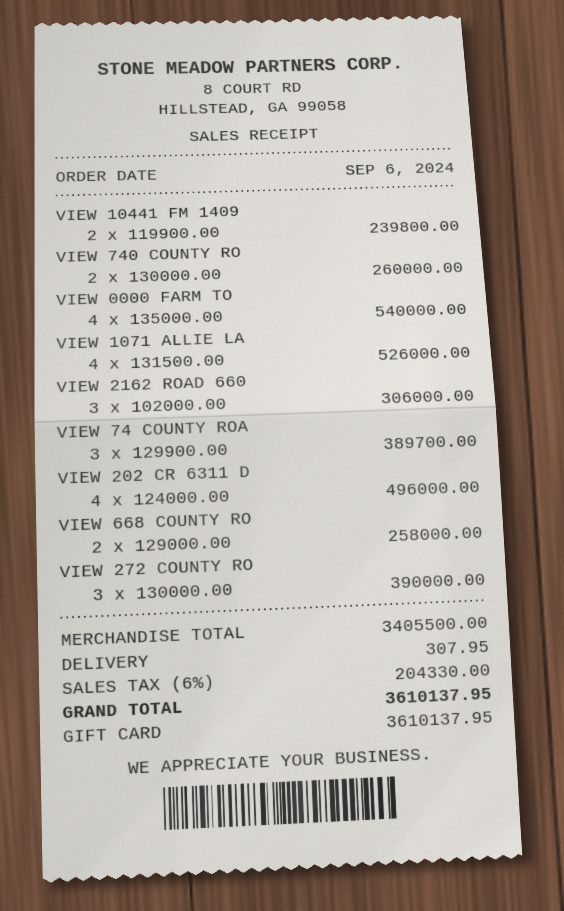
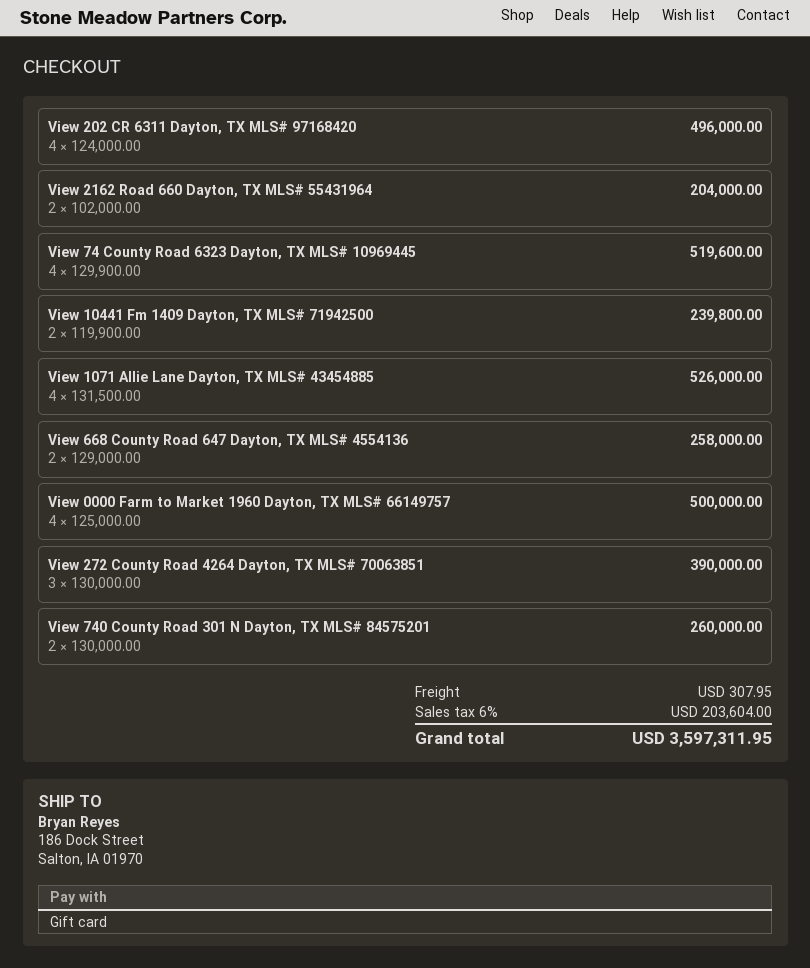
VIEW 0000 FARM TO: 4 x 135000.00 = 540000.00 -> 4 x 125000.00 = 500000.00
VIEW 2162 ROAD 660: 3 x 102000.00 = 306000.00 -> 2 x 102000.00 = 204000.00
VIEW 74 COUNTY ROA: 3 x 129900.00 = 389700.00 -> 4 x 129900.00 = 519600.00
tax: 6% = 204330.00 -> 6% = 203604.00
total: 3610137.95 -> 3597311.95

